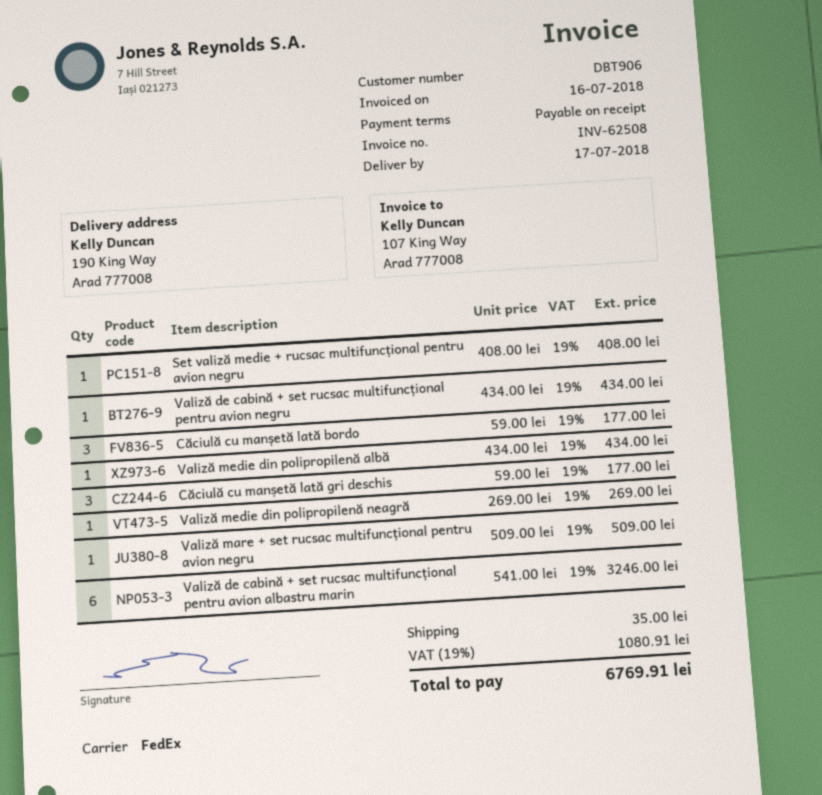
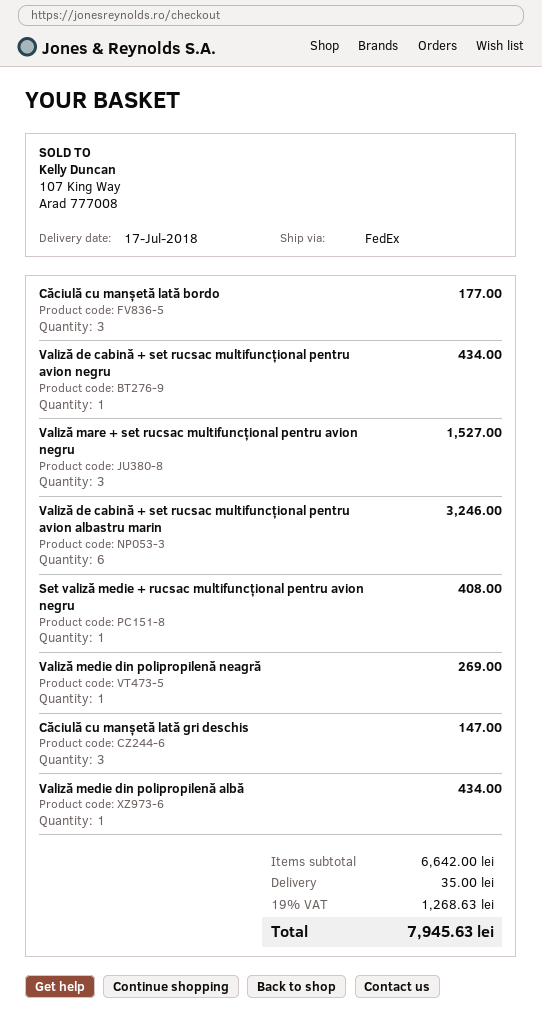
Căciulă cu manșetă lată gri deschis: 3 for 177.00 -> 3 for 147.00
Valiză mare + set rucsac multifuncțional pentru avion negru: 1 for 509.00 -> 3 for 1527.00
tax: 19% = 1080.91 -> 19% = 1268.63
total: 6769.91 -> 7945.63

